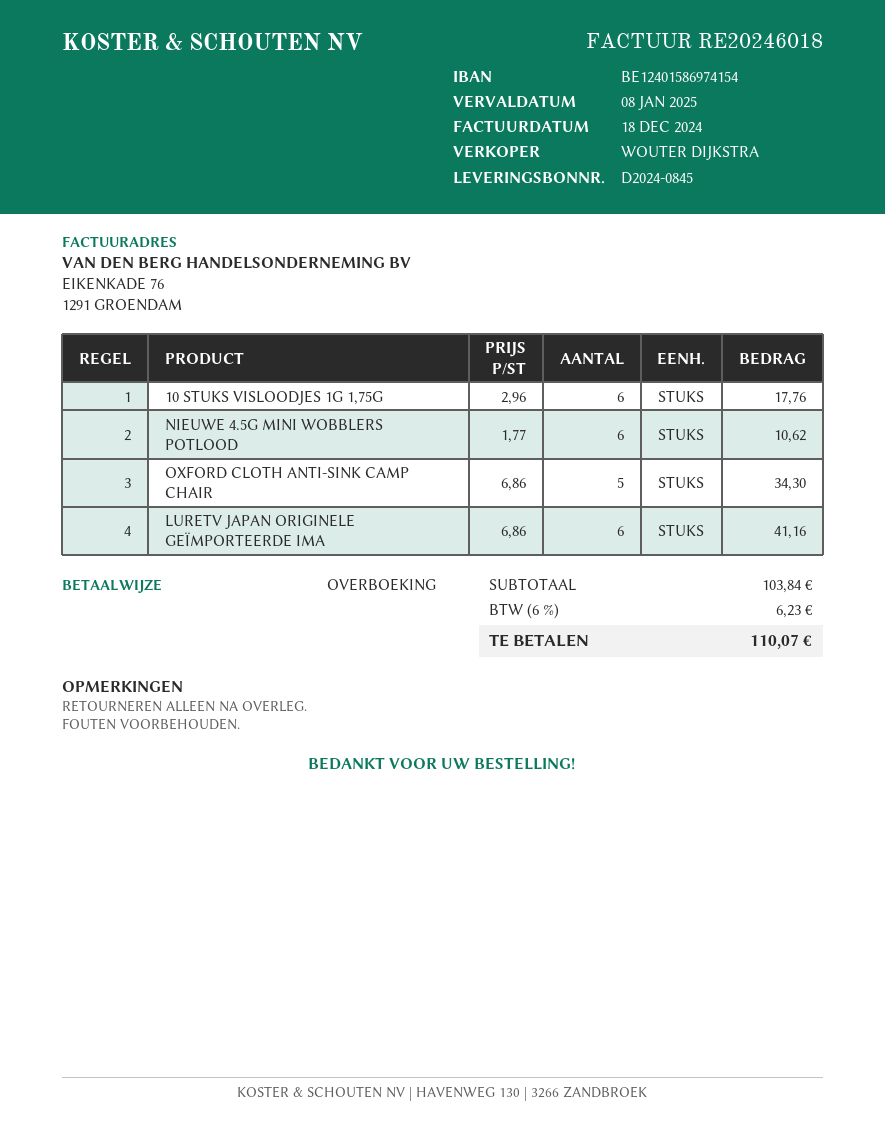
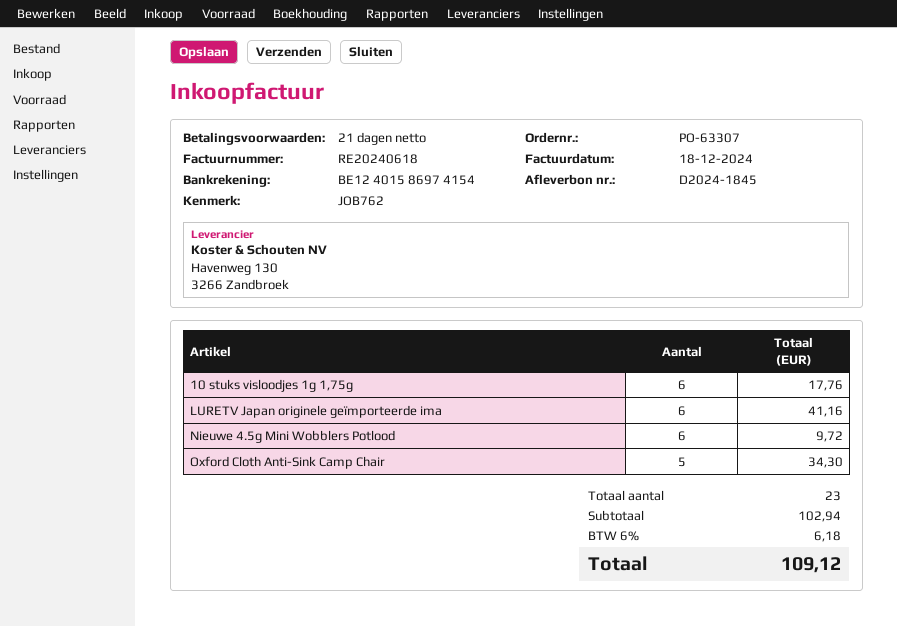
delivery note number: D2024-0845 -> D2024-1845
invoice number: RE20246018 -> RE20240618
NIEUWE 4.5G MINI WOBBLERS POTLOOD: 6 for 10.62 -> 6 for 9.72
subtotal: 103.84 -> 102.94
tax: 6% = 6.23 -> 6% = 6.18
total: 110.07 -> 109.12

